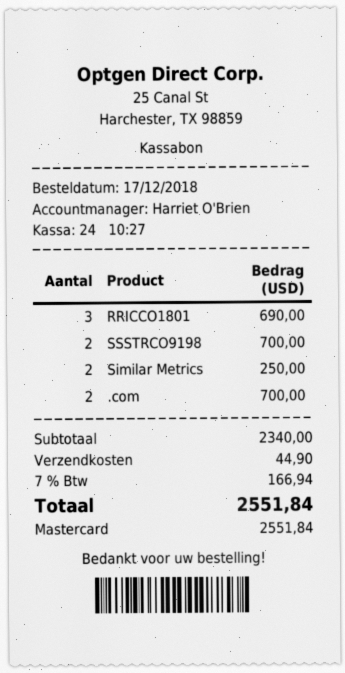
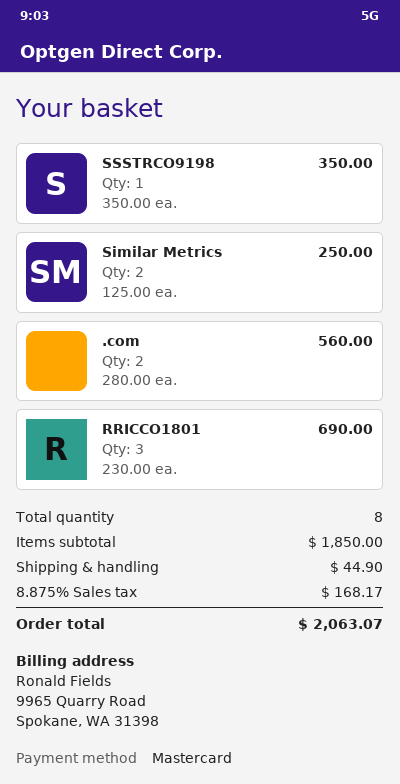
SSSTRCO9198: 2 for 700.00 -> 1 for 350.00
.com: 2 for 700.00 -> 2 for 560.00
subtotal: 2340.00 -> 1850.00
tax: 7% = 166.94 -> 8.875% = 168.17
total: 2551.84 -> 2063.07

